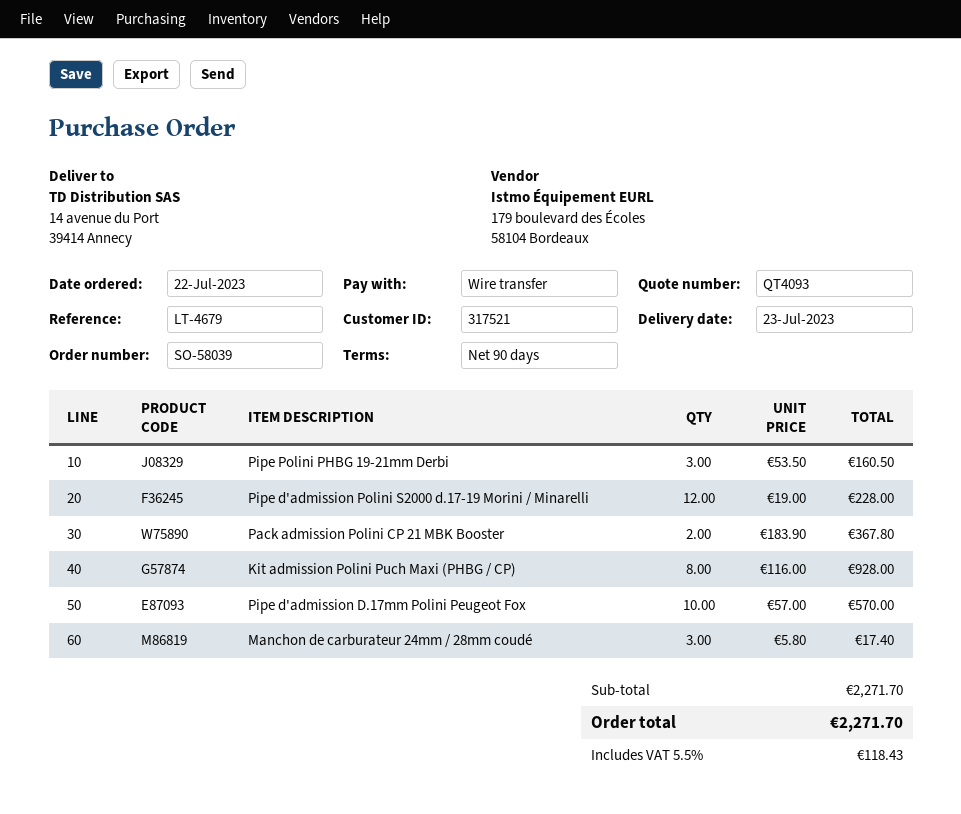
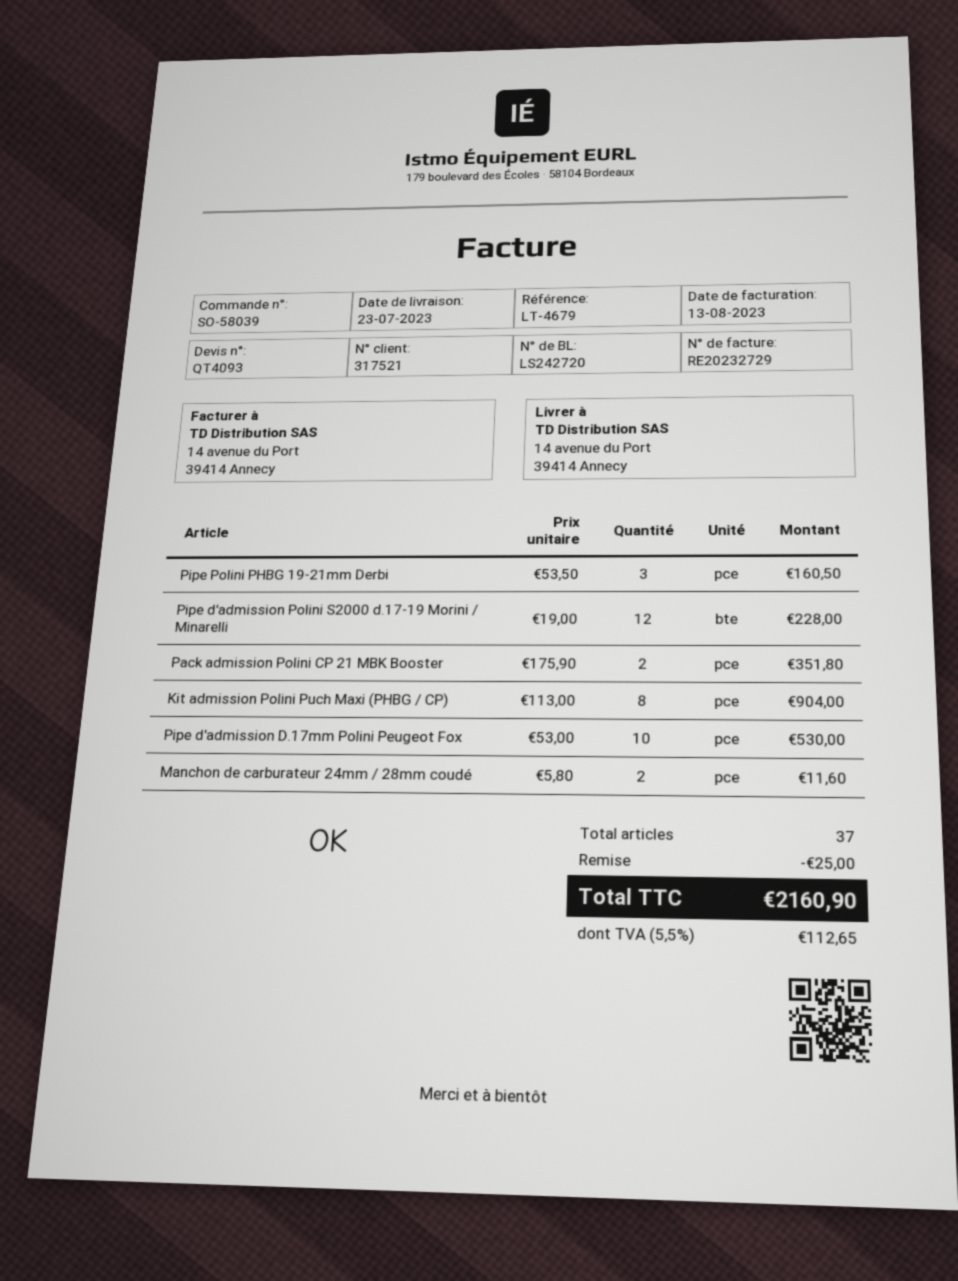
Pack admission Polini CP 21 MBK Booster: 2 x 183.90 = 367.80 -> 2 x 175.90 = 351.80
Kit admission Polini Puch Maxi (PHBG / CP): 8 x 116.00 = 928.00 -> 8 x 113.00 = 904.00
Pipe d'admission D.17mm Polini Peugeot Fox: 10 x 57.00 = 570.00 -> 10 x 53.00 = 530.00
Manchon de carburateur 24mm / 28mm coudé: 3 x 5.80 = 17.40 -> 2 x 5.80 = 11.60
discount: none -> 25.00
tax: 5.5% = 118.43 -> 5.5% = 112.65
total: 2271.70 -> 2160.90

